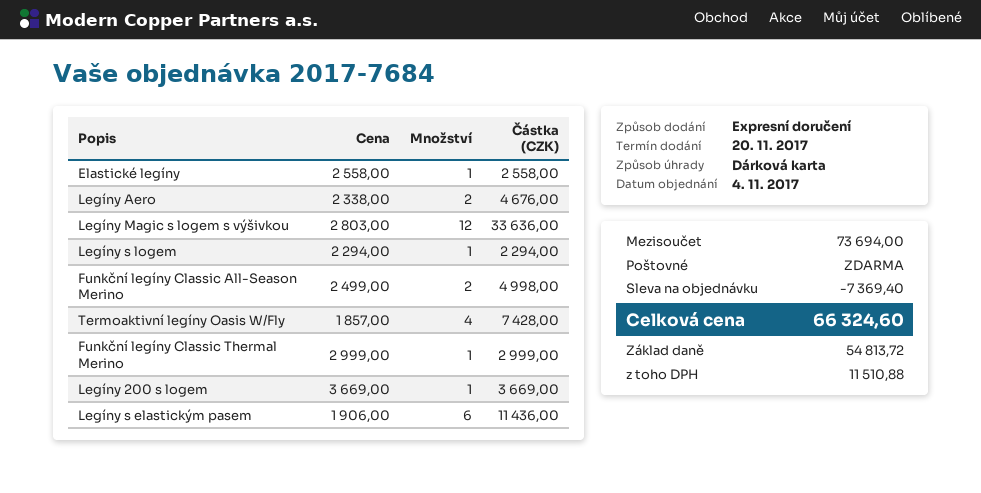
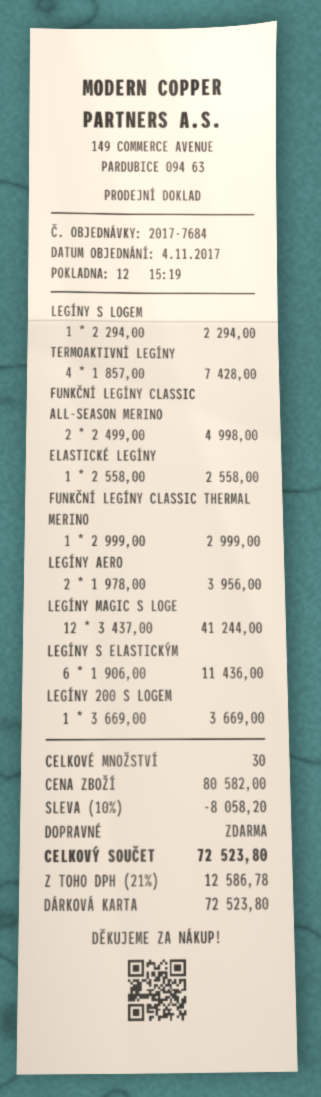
Legíny Aero: 2 x 2338.00 = 4676.00 -> 2 x 1978.00 = 3956.00
Legíny Magic s logem s výšivkou: 12 x 2803.00 = 33636.00 -> 12 x 3437.00 = 41244.00
subtotal: 73694.00 -> 80582.00
discount: 7369.40 -> 8058.20
tax: 11510.88 -> 12586.78
total: 66324.60 -> 72523.80

